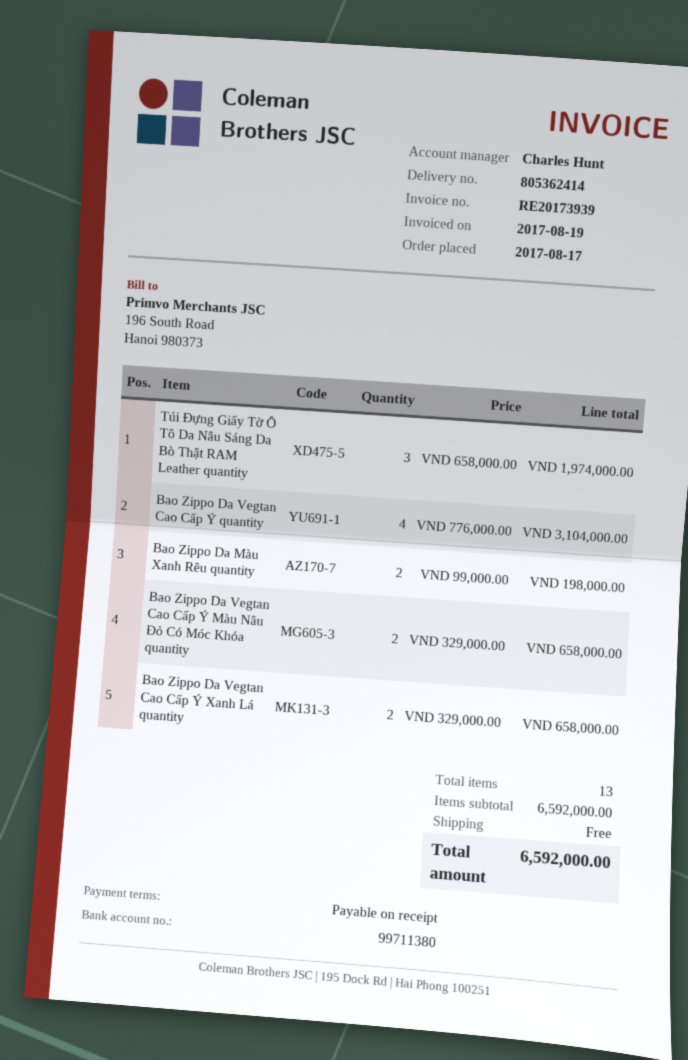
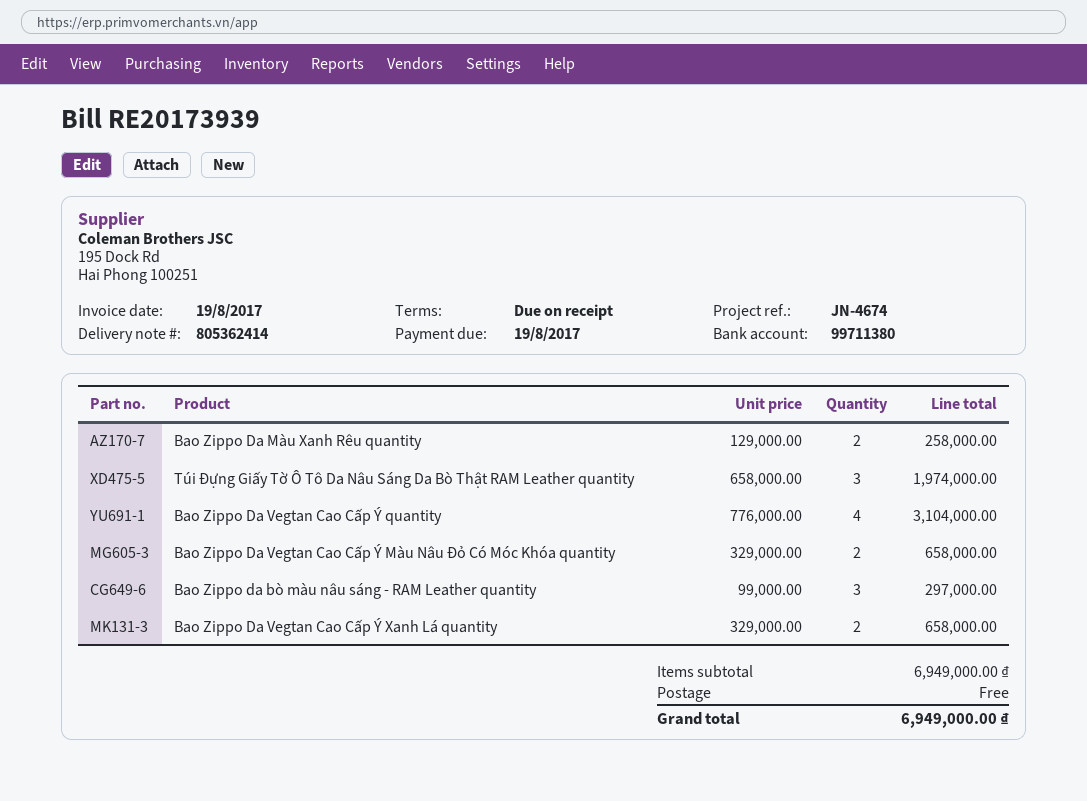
Bao Zippo Da Màu Xanh Rêu quantity: 2 x 99000.00 = 198000.00 -> 2 x 129000.00 = 258000.00
Bao Zippo da bò màu nâu sáng - RAM Leather quantity: none -> 3 x 99000.00 = 297000.00
subtotal: 6592000.00 -> 6949000.00
total: 6592000.00 -> 6949000.00

